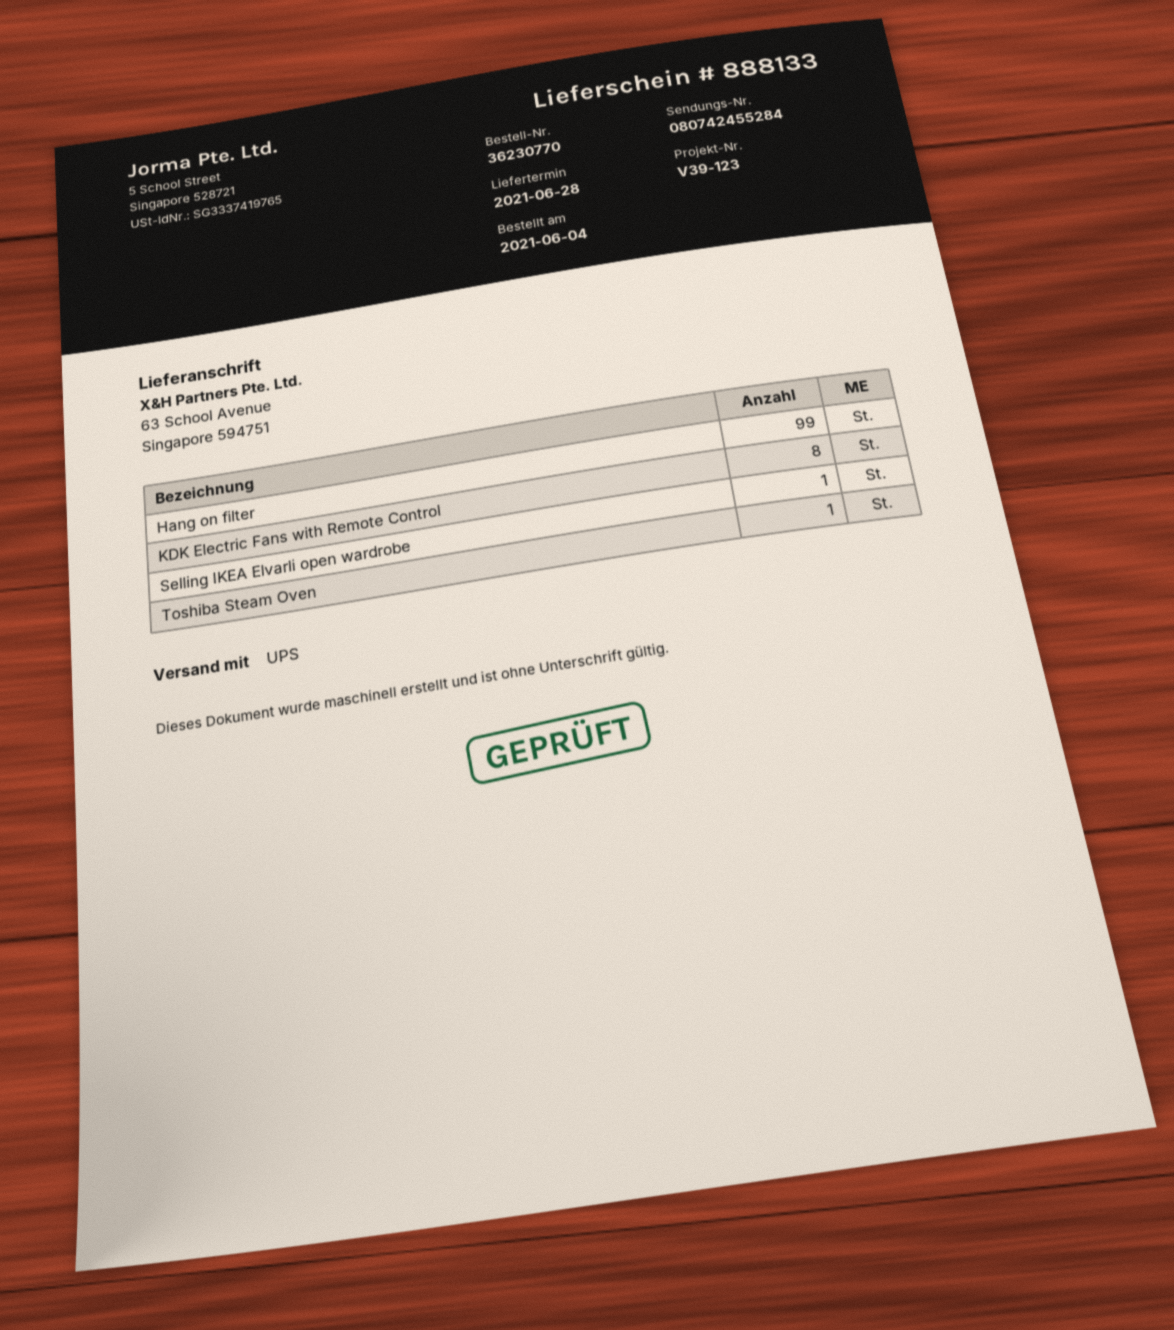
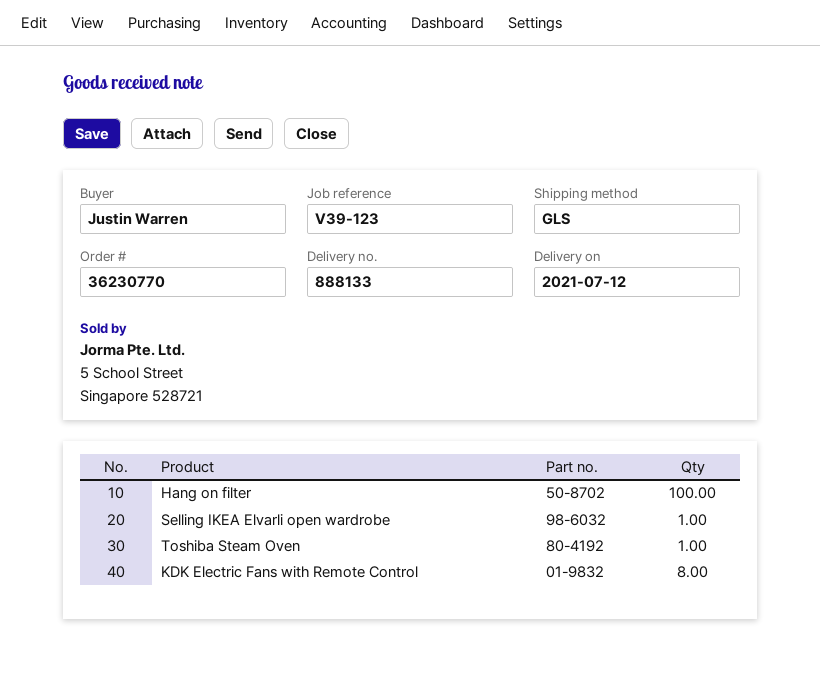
delivery date: 2021-06-28 -> 2021-07-12
shipping method: UPS -> GLS
Hang on filter: 99 -> 100

